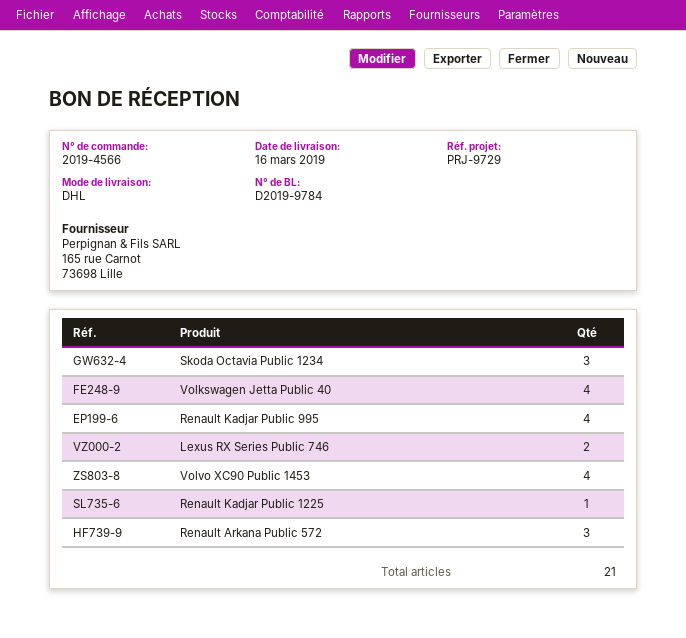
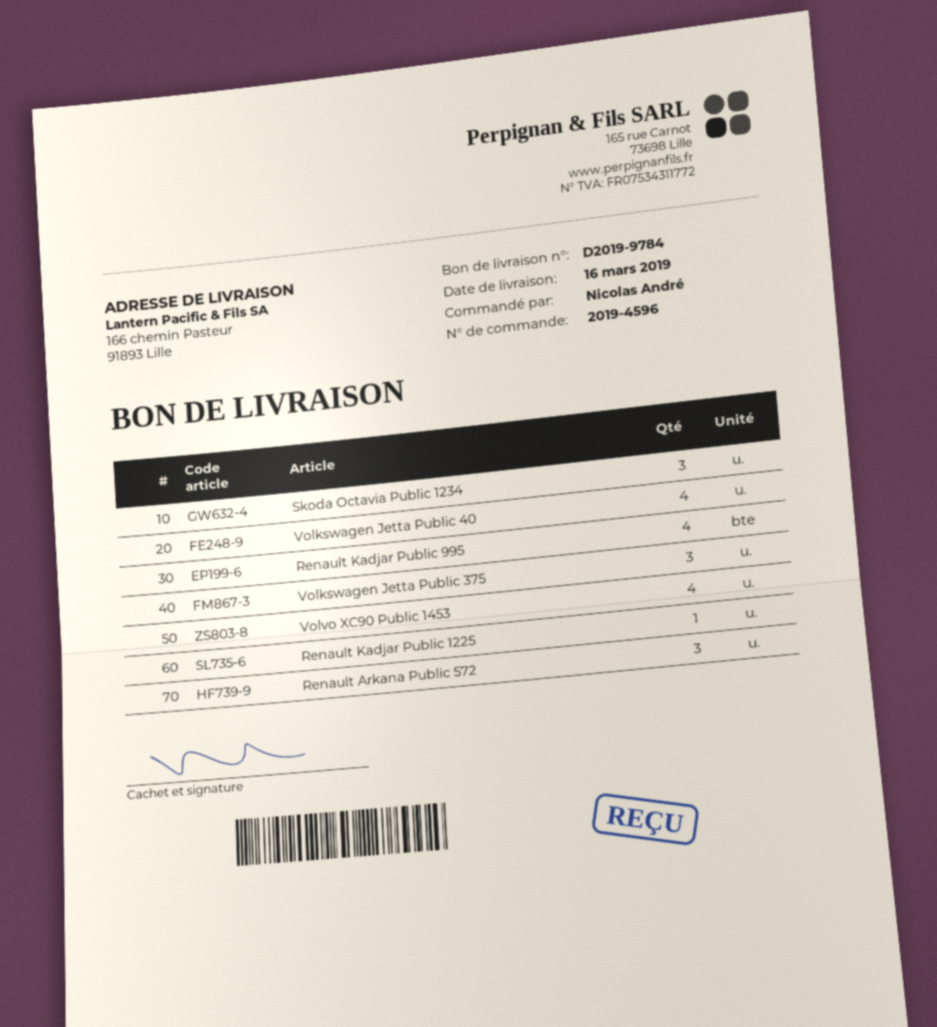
order number: 2019-4566 -> 2019-4596
Lexus RX Series Public 746: 2 -> none
Volkswagen Jetta Public 375: none -> 3

